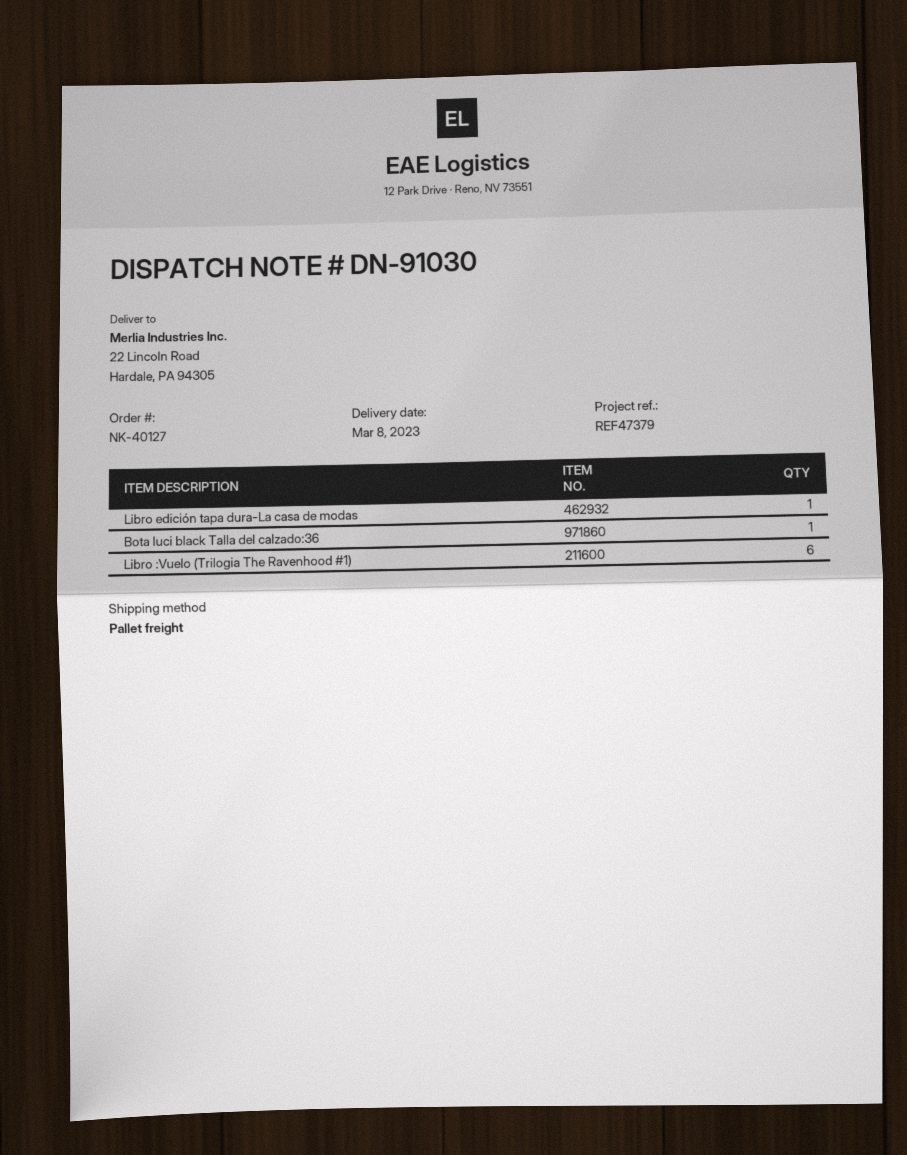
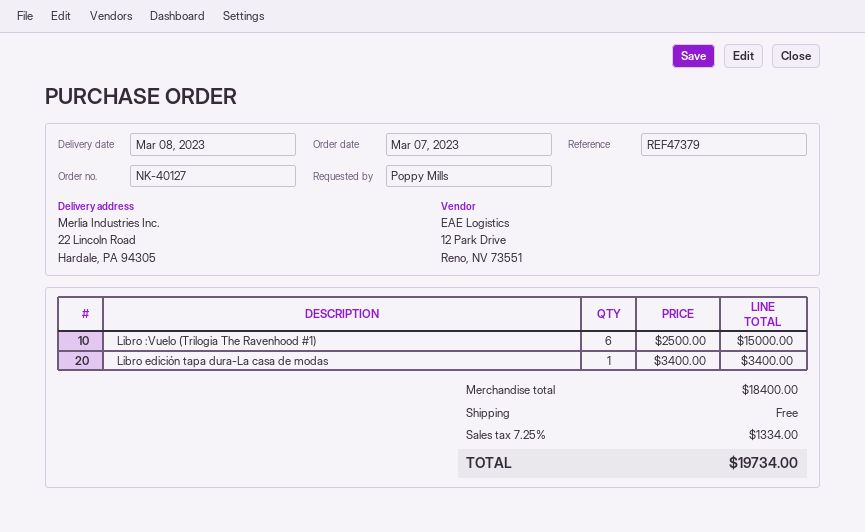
Bota luci black Talla del calzado:36: 1 -> none

